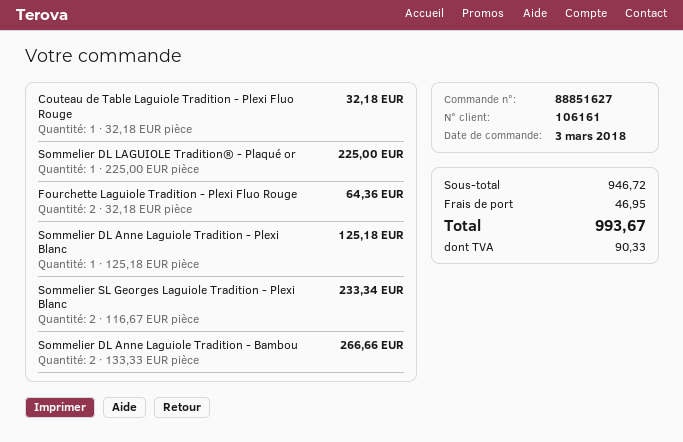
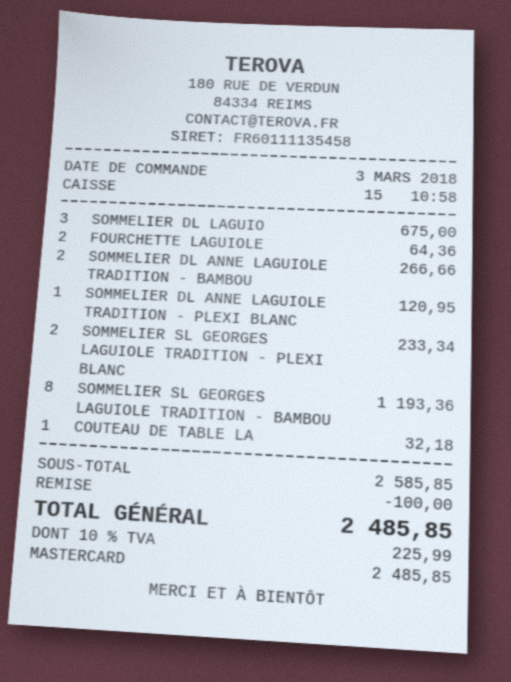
Sommelier DL LAGUIOLE Tradition® - Plaqué or: 1 for 225.00 -> 3 for 675.00
Sommelier DL Anne Laguiole Tradition - Plexi Blanc: 1 for 125.18 -> 1 for 120.95
SOMMELIER SL GEORGES LAGUIOLE TRADITION - BAMBOU: none -> 8 for 1193.36
subtotal: 946.72 -> 2585.85
discount: none -> 100.00
shipping: 46.95 -> none
tax: 90.33 -> 225.99
total: 993.67 -> 2485.85

